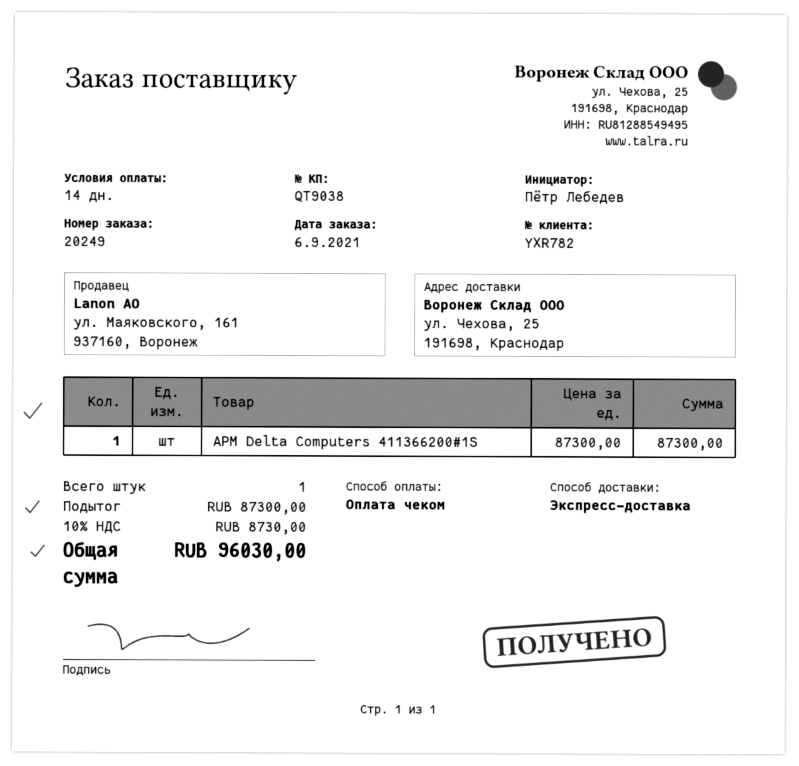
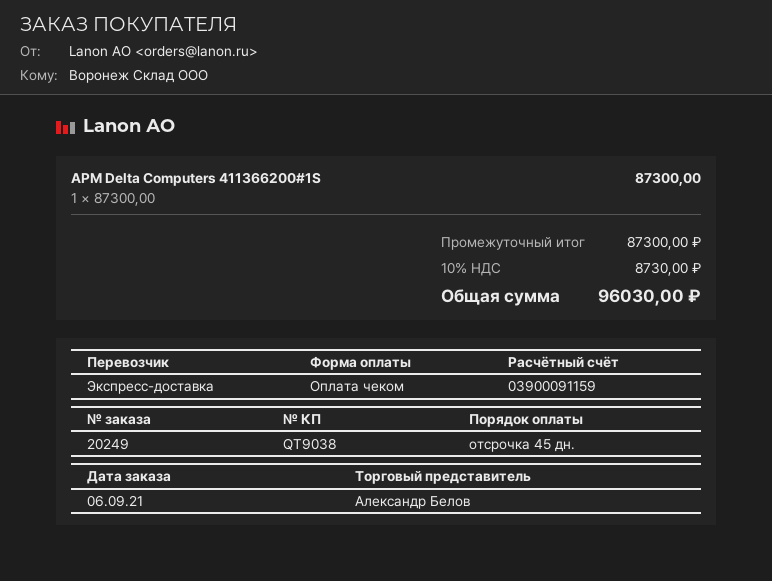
payment terms: 14 days -> 45 days

